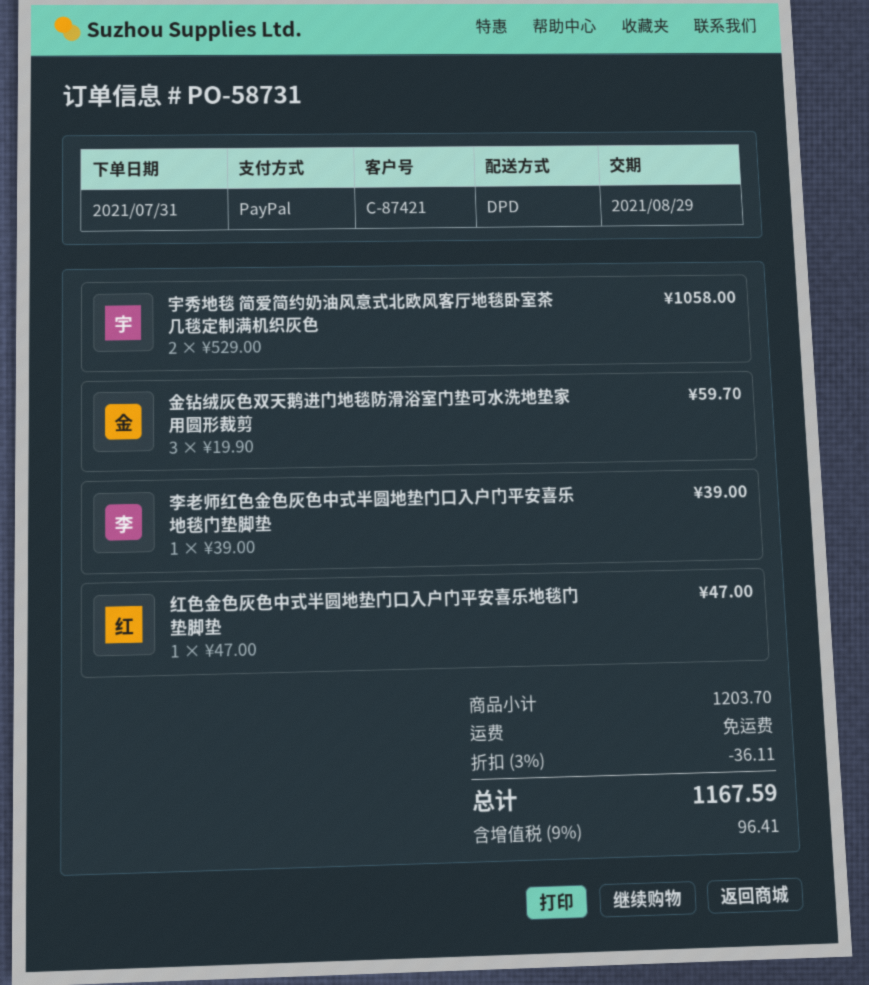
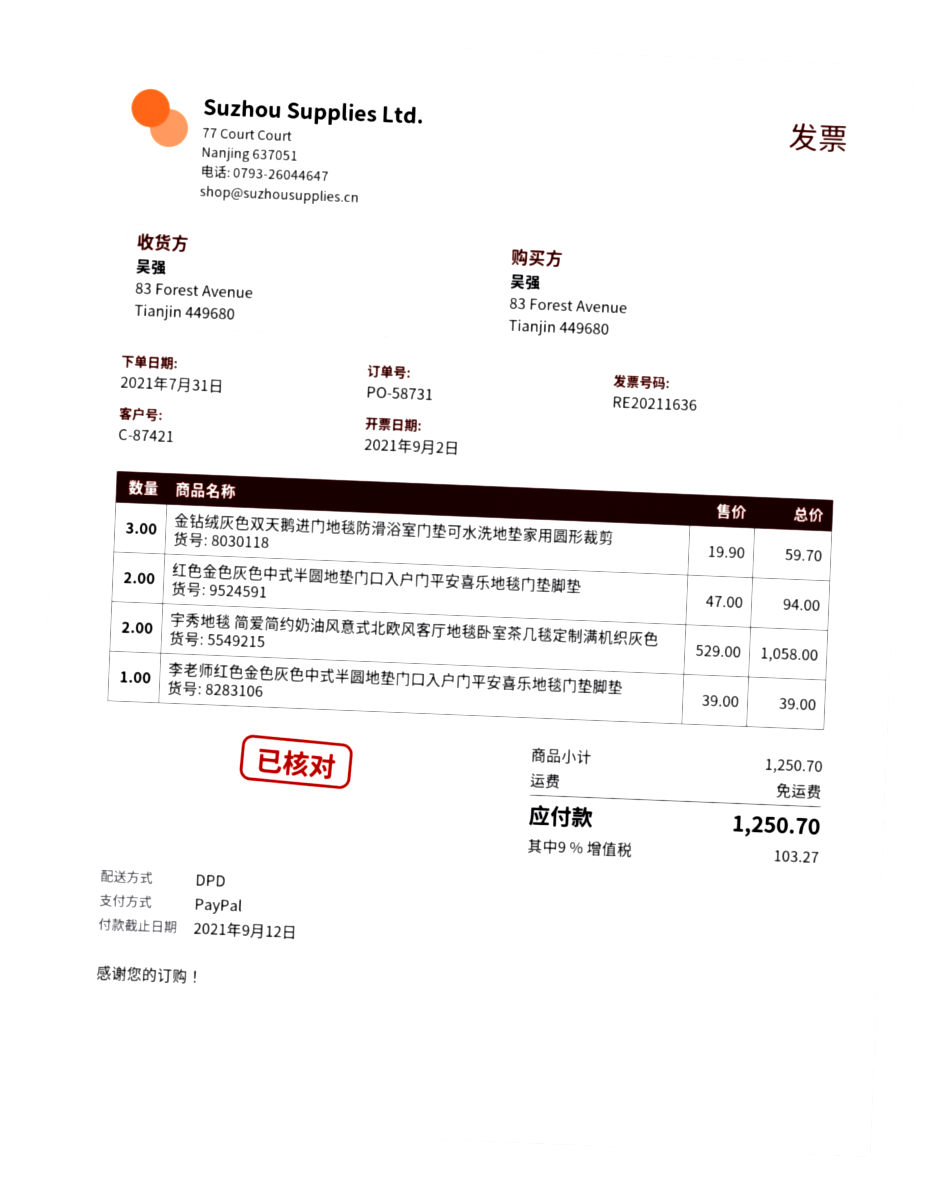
红色金色灰色中式半圆地垫门口入户门平安喜乐地毯门垫脚垫: 1 x 47.00 = 47.00 -> 2 x 47.00 = 94.00
subtotal: 1203.70 -> 1250.70
discount: 3% = 36.11 -> none
tax: 9% = 96.41 -> 9% = 103.27
total: 1167.59 -> 1250.70

